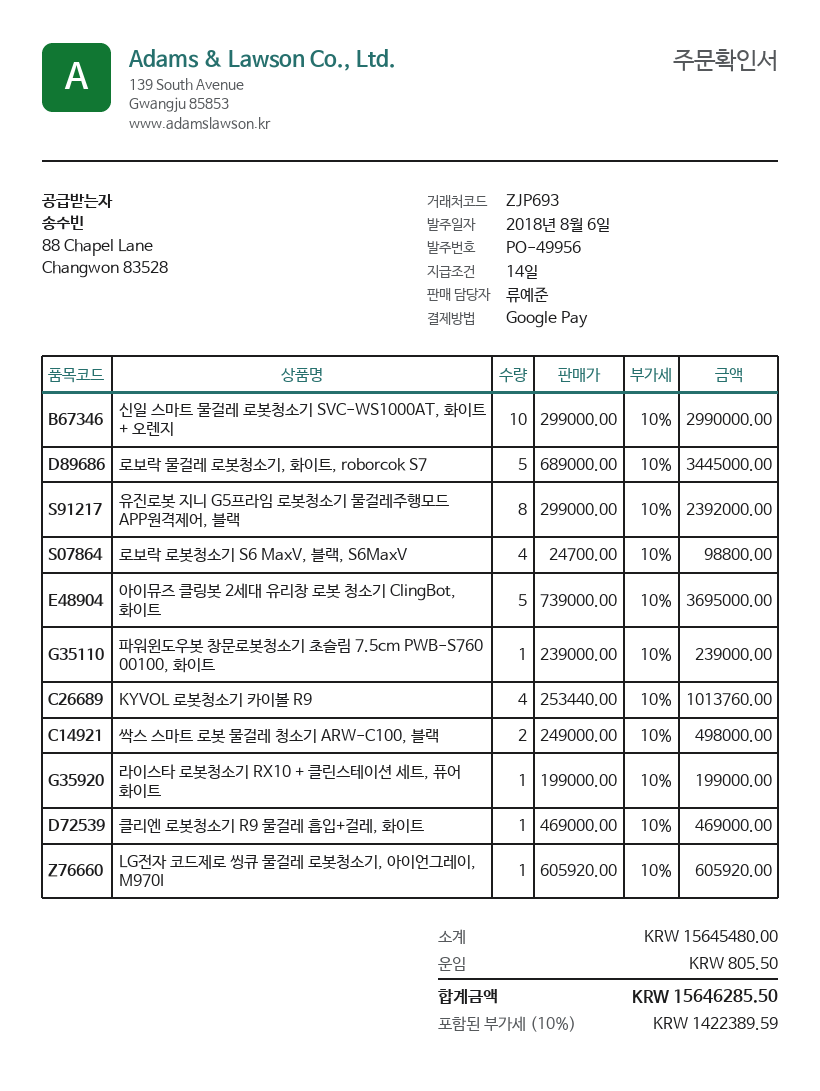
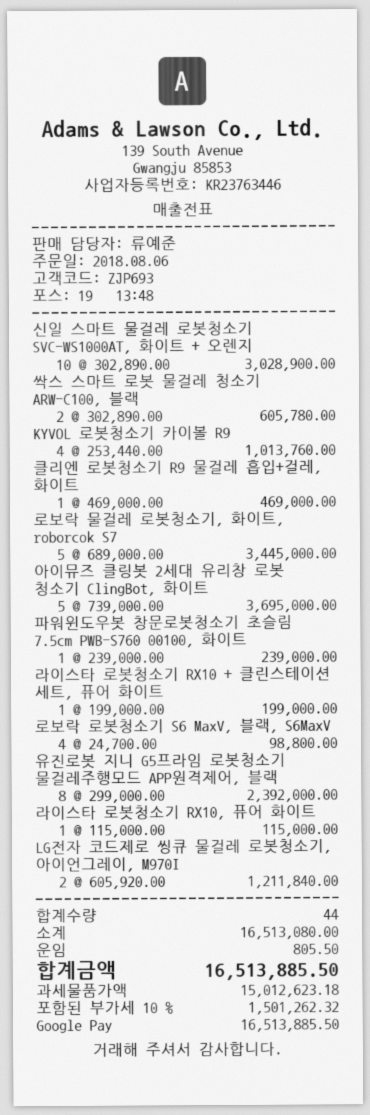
신일 스마트 물걸레 로봇청소기 SVC-WS1000AT, 화이트 + 오렌지: 10 x 299000.00 = 2990000.00 -> 10 x 302890.00 = 3028900.00
싹스 스마트 로봇 물걸레 청소기 ARW-C100, 블랙: 2 x 249000.00 = 498000.00 -> 2 x 302890.00 = 605780.00
LG전자 코드제로 씽큐 물걸레 로봇청소기, 아이언그레이, M970I: 1 x 605920.00 = 605920.00 -> 2 x 605920.00 = 1211840.00
라이스타 로봇청소기 RX10, 퓨어 화이트: none -> 1 x 115000.00 = 115000.00
subtotal: 15645480.00 -> 16513080.00
tax: 10% = 1422389.59 -> 10% = 1501262.32
total: 15646285.50 -> 16513885.50

